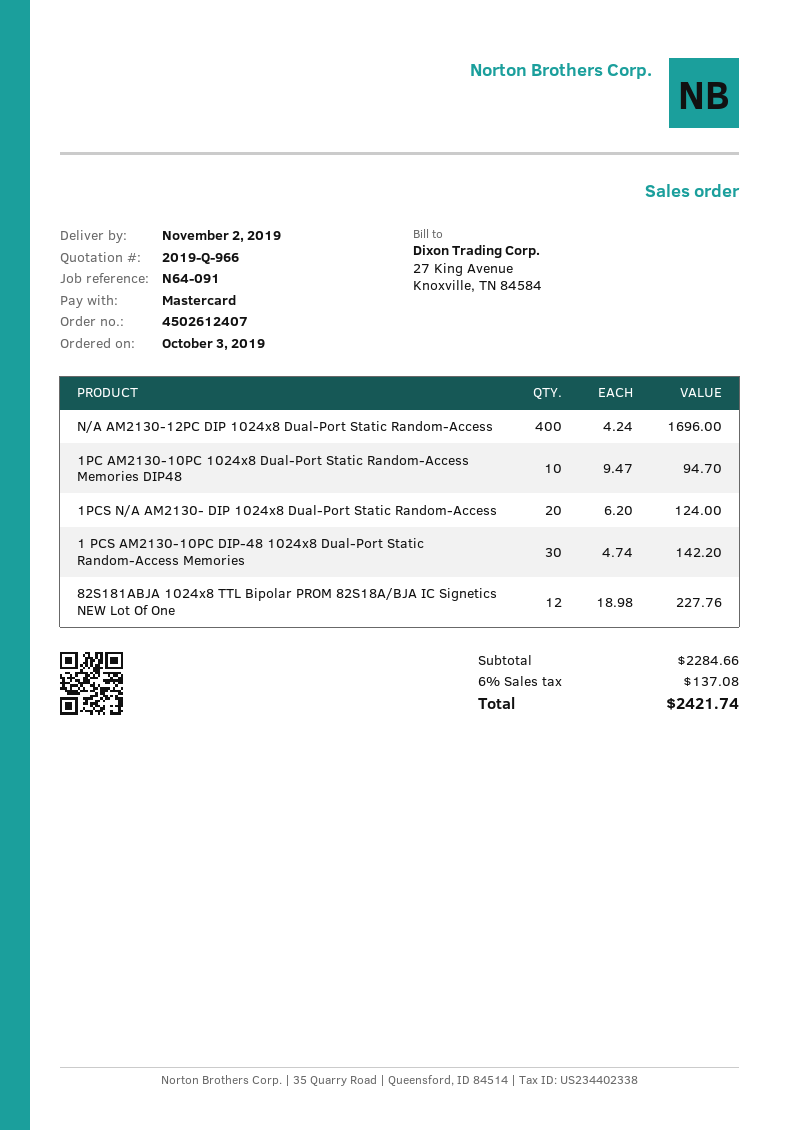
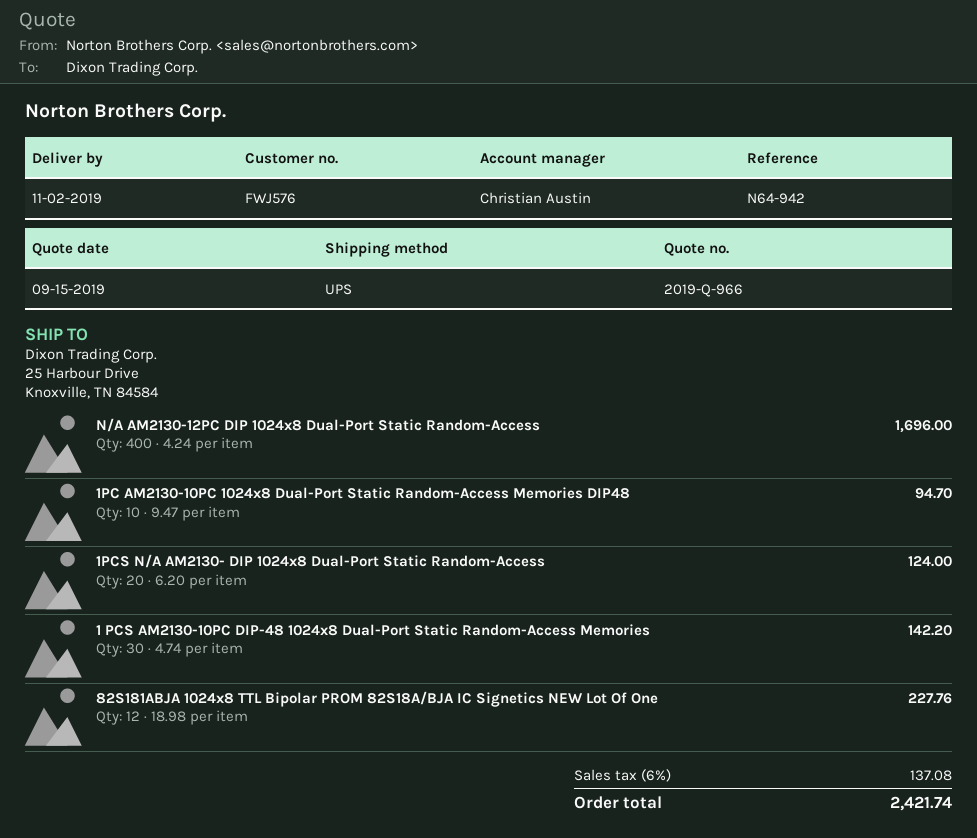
reference: N64-091 -> N64-942

